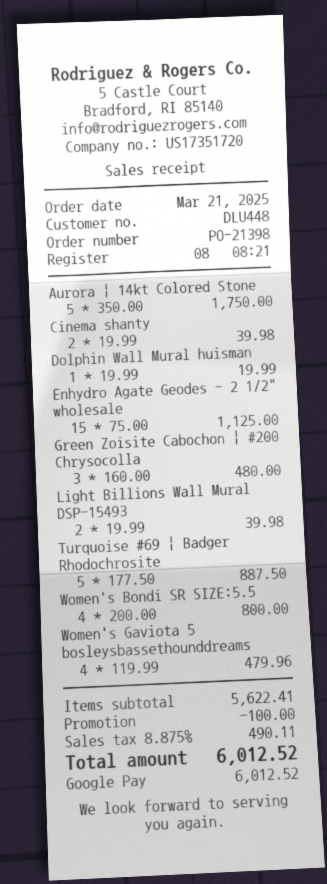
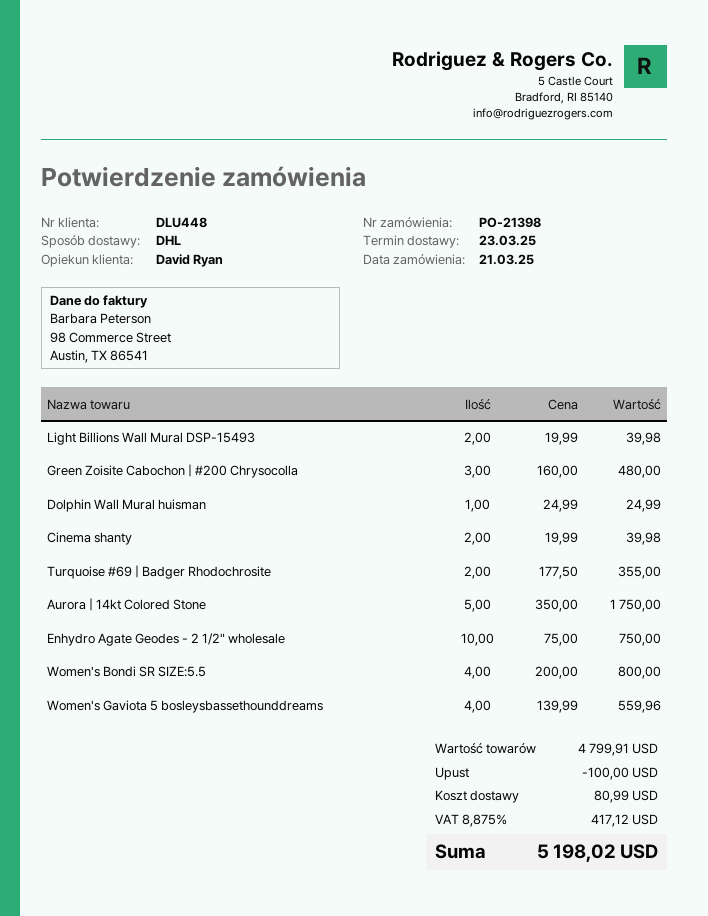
Dolphin Wall Mural huisman: 1 x 19.99 = 19.99 -> 1 x 24.99 = 24.99
Enhydro Agate Geodes - 2 1/2" wholesale: 15 x 75.00 = 1125.00 -> 10 x 75.00 = 750.00
Turquoise #69 | Badger Rhodochrosite: 5 x 177.50 = 887.50 -> 2 x 177.50 = 355.00
Women's Gaviota 5 bosleysbassethounddreams: 4 x 119.99 = 479.96 -> 4 x 139.99 = 559.96
subtotal: 5622.41 -> 4799.91
shipping: none -> 80.99
tax: 8.875% = 490.11 -> 8.875% = 417.12
total: 6012.52 -> 5198.02

